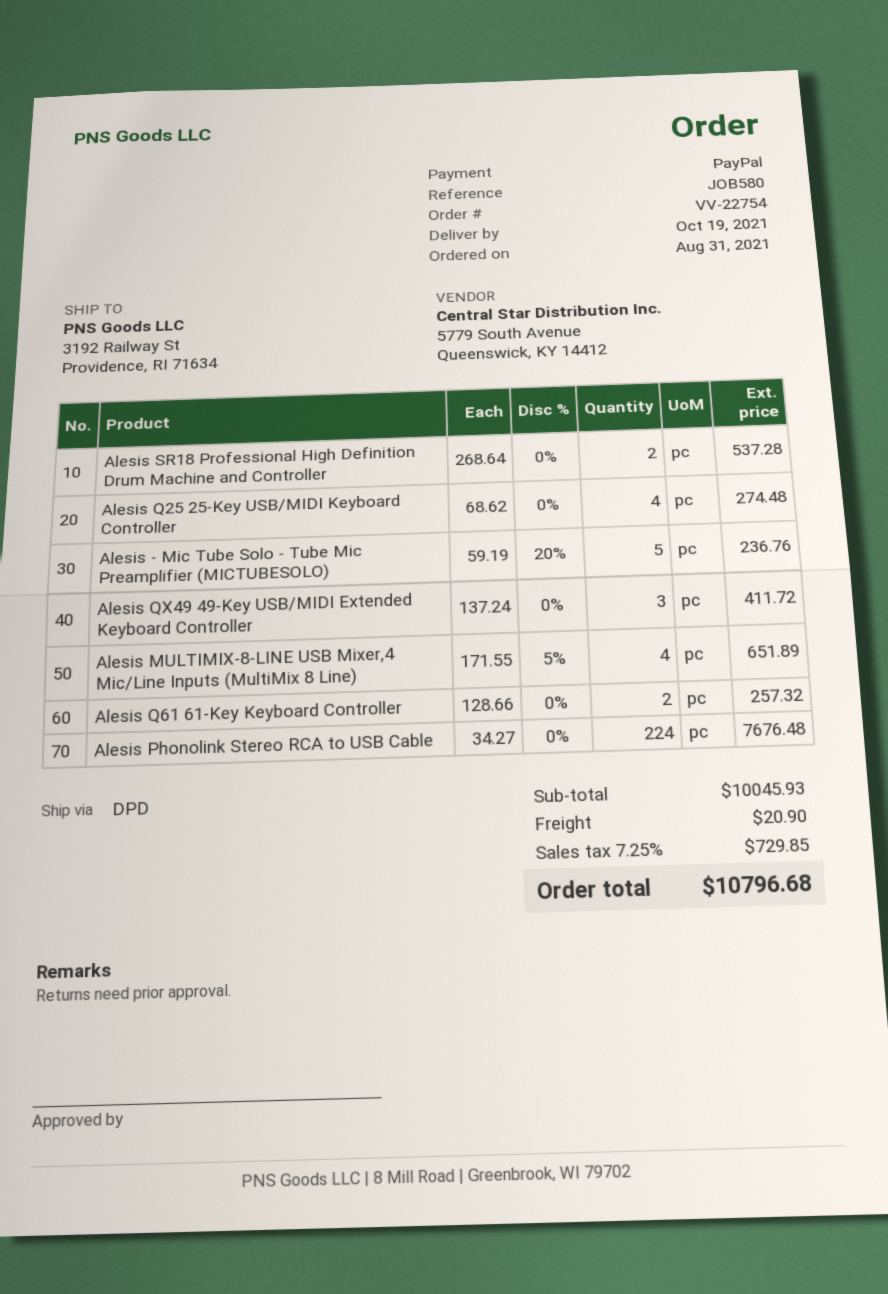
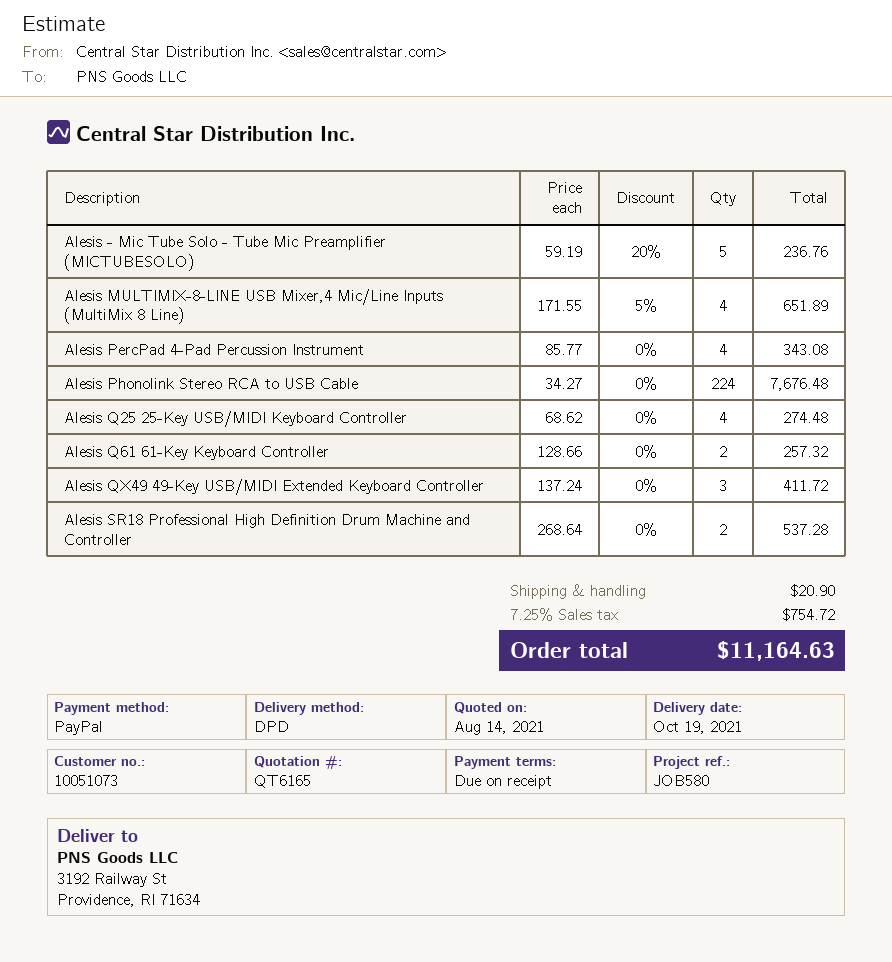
Alesis PercPad 4-Pad Percussion Instrument: none -> 4 x 85.77 = 343.08
tax: 7.25% = 729.85 -> 7.25% = 754.72
total: 10796.68 -> 11164.63

